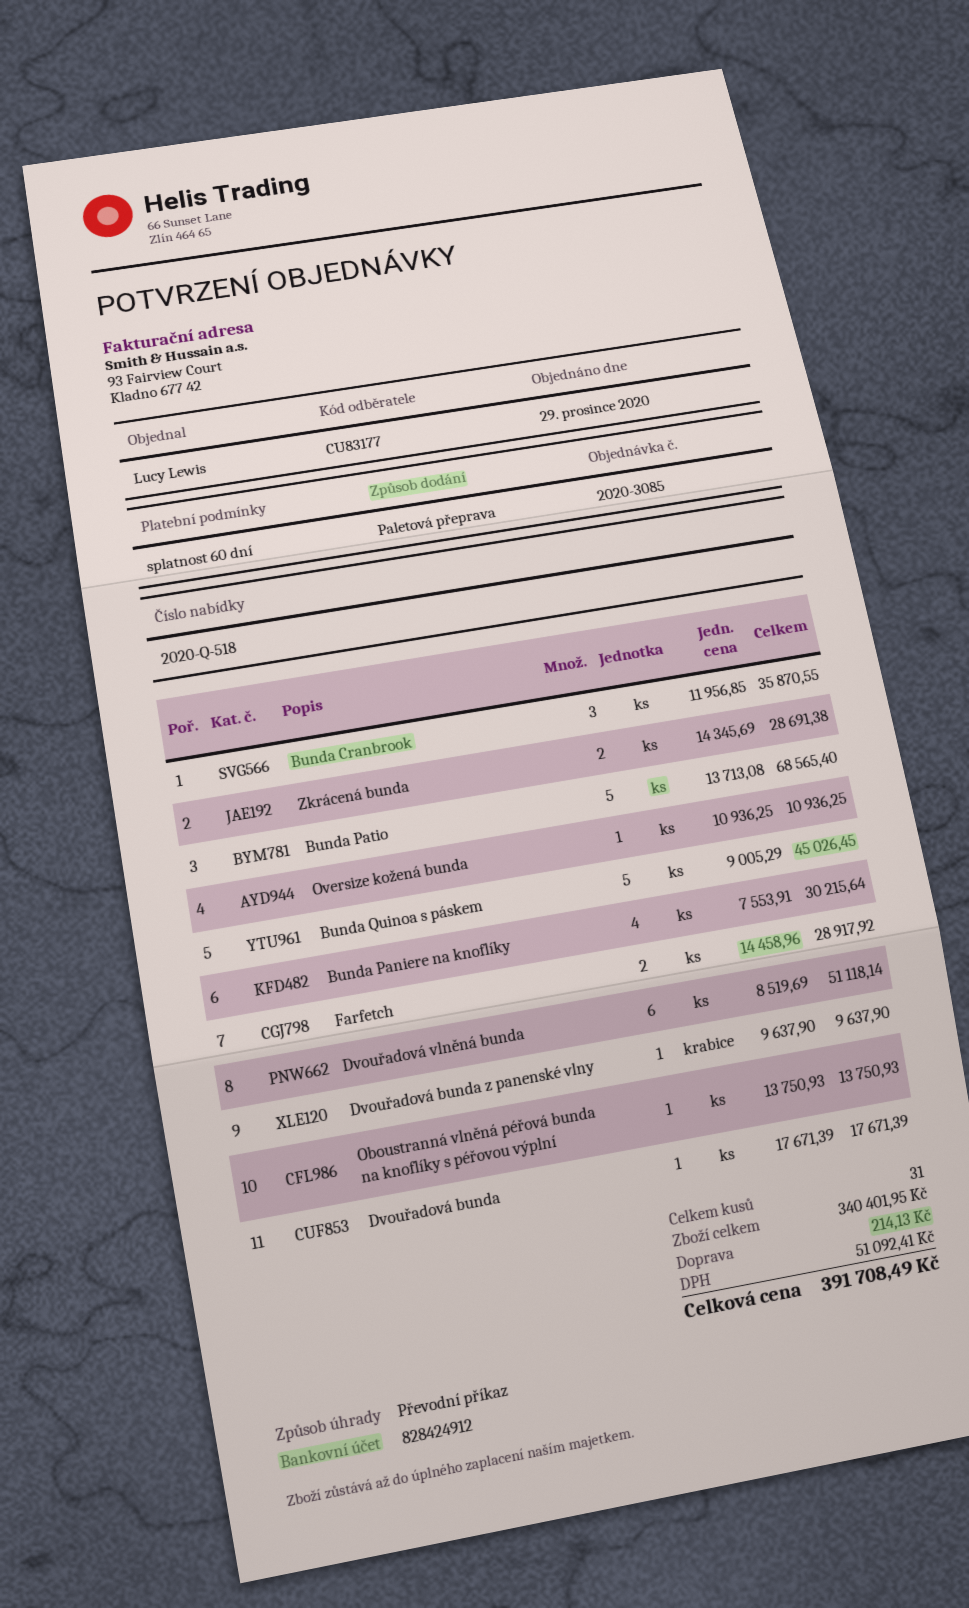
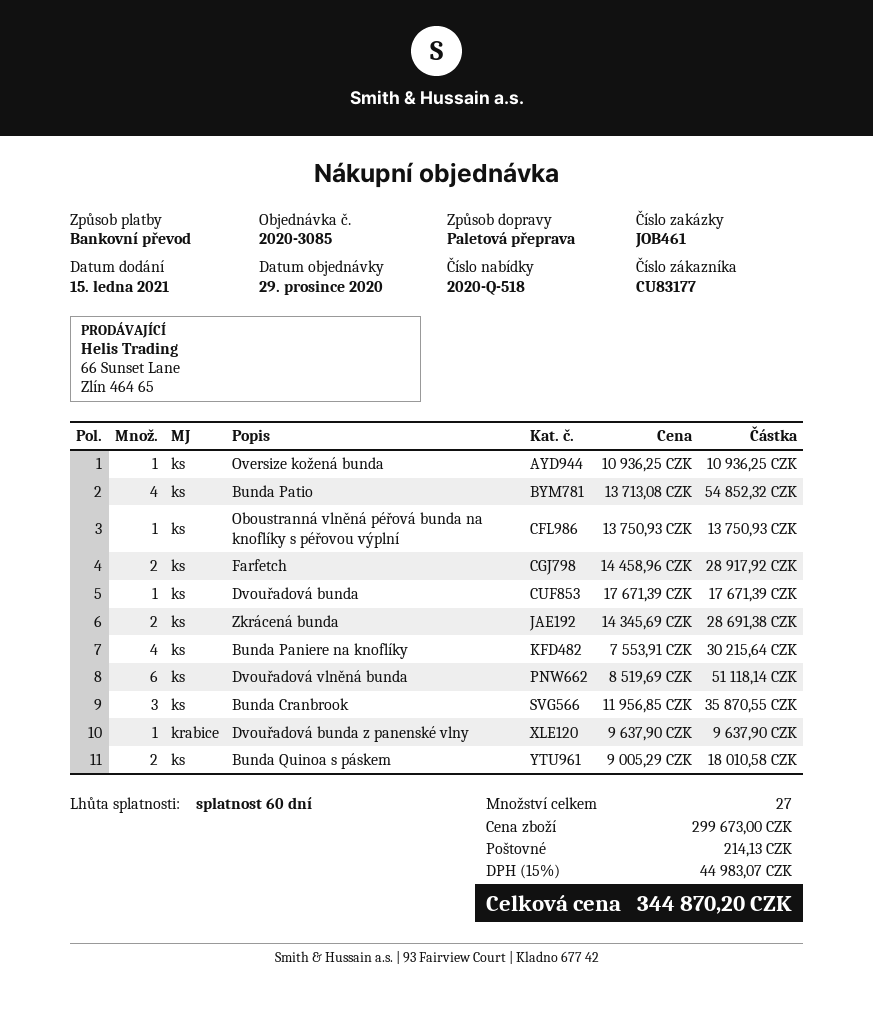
Bunda Patio: 5 x 13713.08 = 68565.40 -> 4 x 13713.08 = 54852.32
Bunda Quinoa s páskem: 5 x 9005.29 = 45026.45 -> 2 x 9005.29 = 18010.58
total quantity: 31 -> 27
subtotal: 340401.95 -> 299673.00
tax: 51092.41 -> 44983.07
total: 391708.49 -> 344870.20

